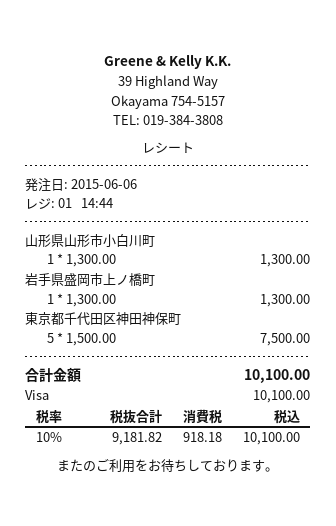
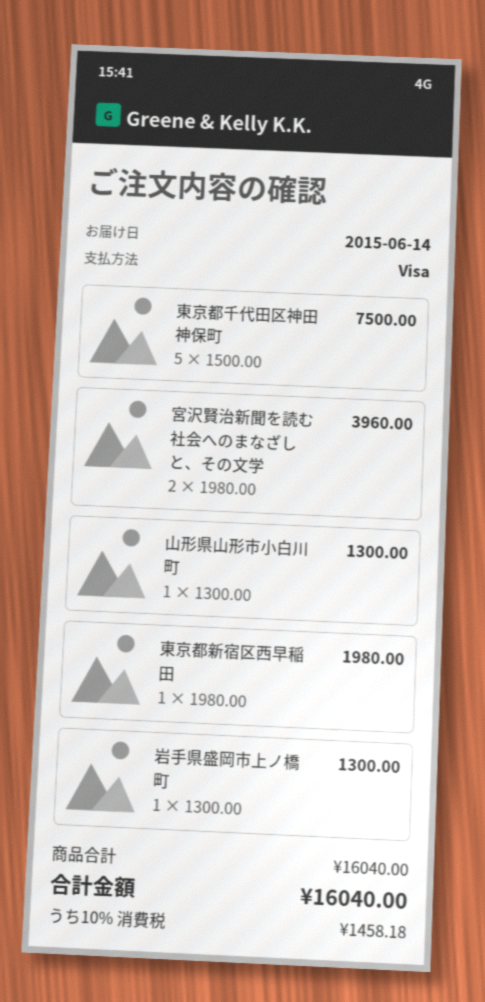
宮沢賢治新聞を読む 社会へのまなざしと、その文学: none -> 2 x 1980.00 = 3960.00
東京都新宿区西早稲田: none -> 1 x 1980.00 = 1980.00
tax: 10% = 918.18 -> 10% = 1458.18
total: 10100.00 -> 16040.00

